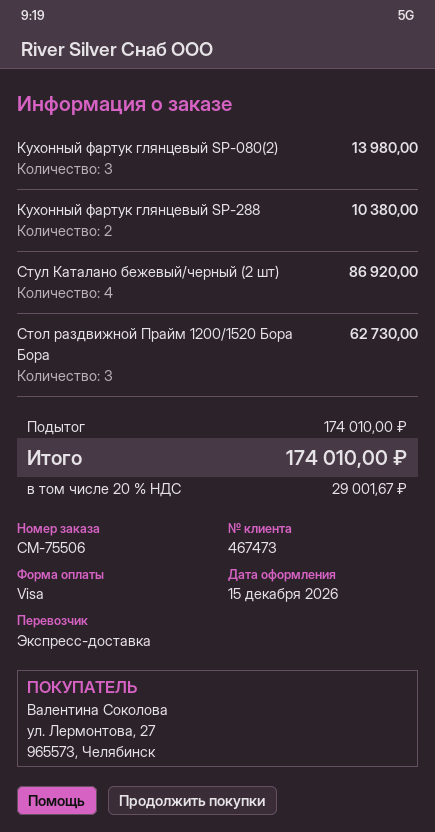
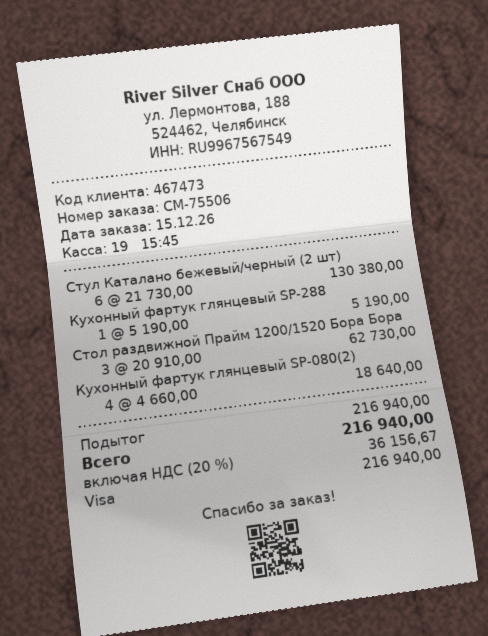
Кухонный фартук глянцевый SP-080(2): 3 for 13980.00 -> 4 for 18640.00
Кухонный фартук глянцевый SP-288: 2 for 10380.00 -> 1 for 5190.00
Стул Каталано бежевый/черный (2 шт): 4 for 86920.00 -> 6 for 130380.00
subtotal: 174010.00 -> 216940.00
tax: 20% = 29001.67 -> 20% = 36156.67
total: 174010.00 -> 216940.00

